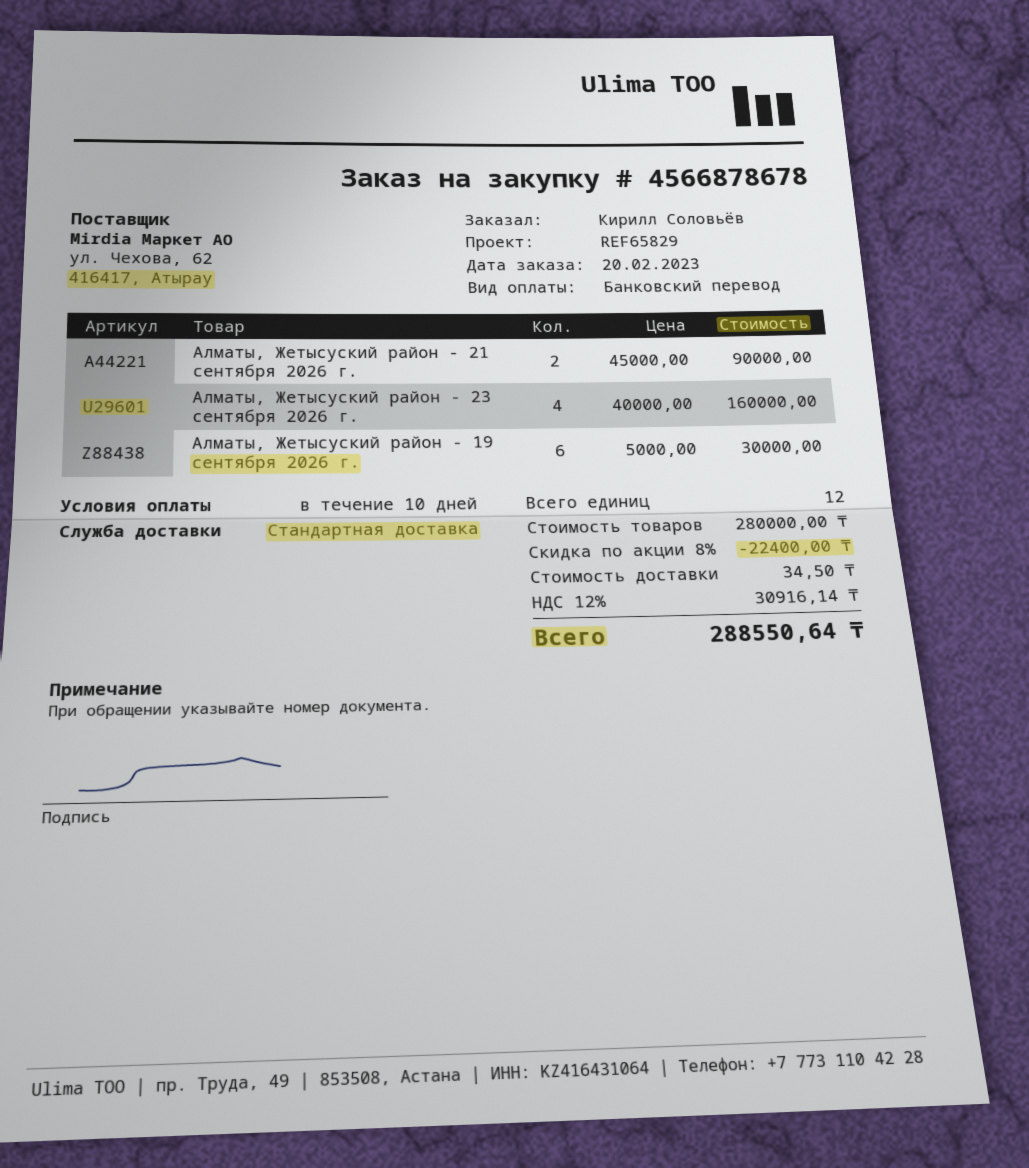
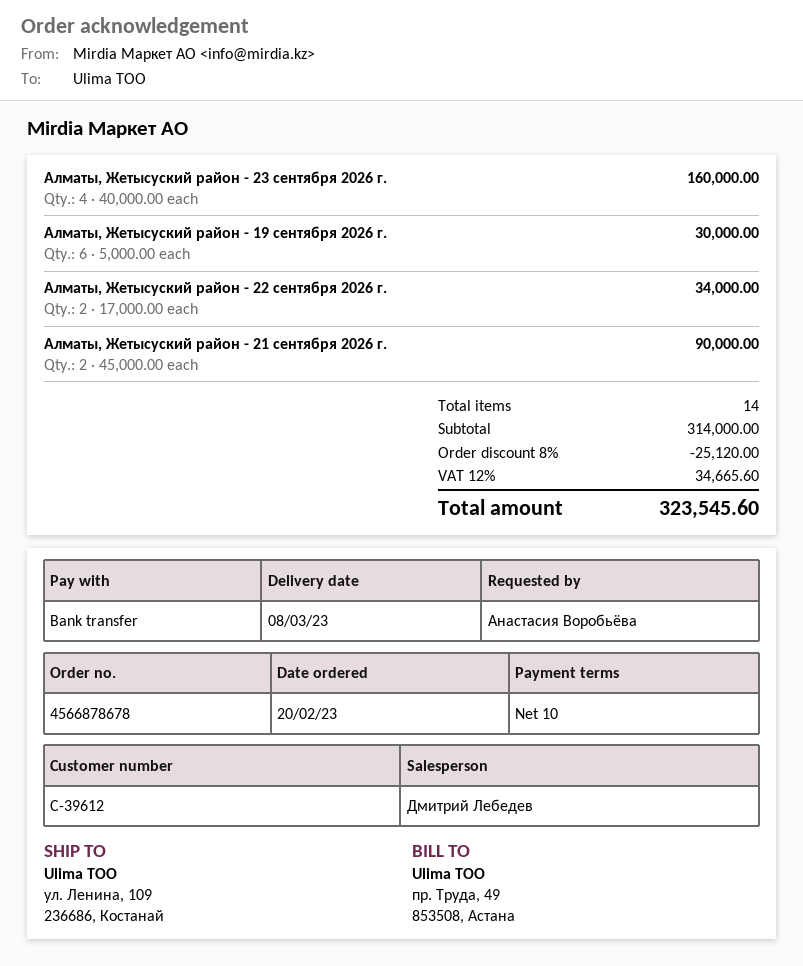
ordered by: Кирилл Соловьёв -> Анастасия Воробьёва
Алматы, Жетысуский район - 22 сентября 2026 г.: none -> 2 x 17000.00 = 34000.00
total quantity: 12 -> 14
subtotal: 280000.00 -> 314000.00
discount: 8% = 22400.00 -> 8% = 25120.00
shipping: 34.50 -> none
tax: 12% = 30916.14 -> 12% = 34665.60
total: 288550.64 -> 323545.60

